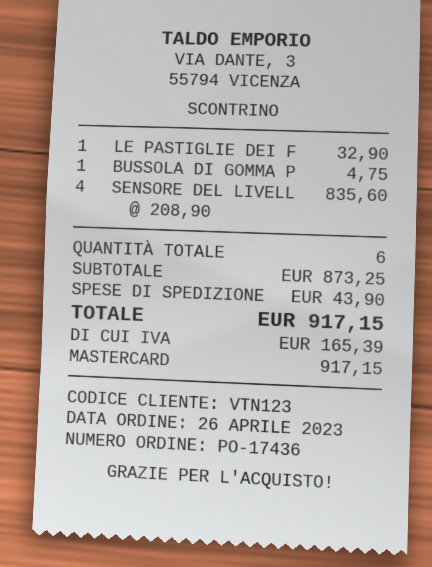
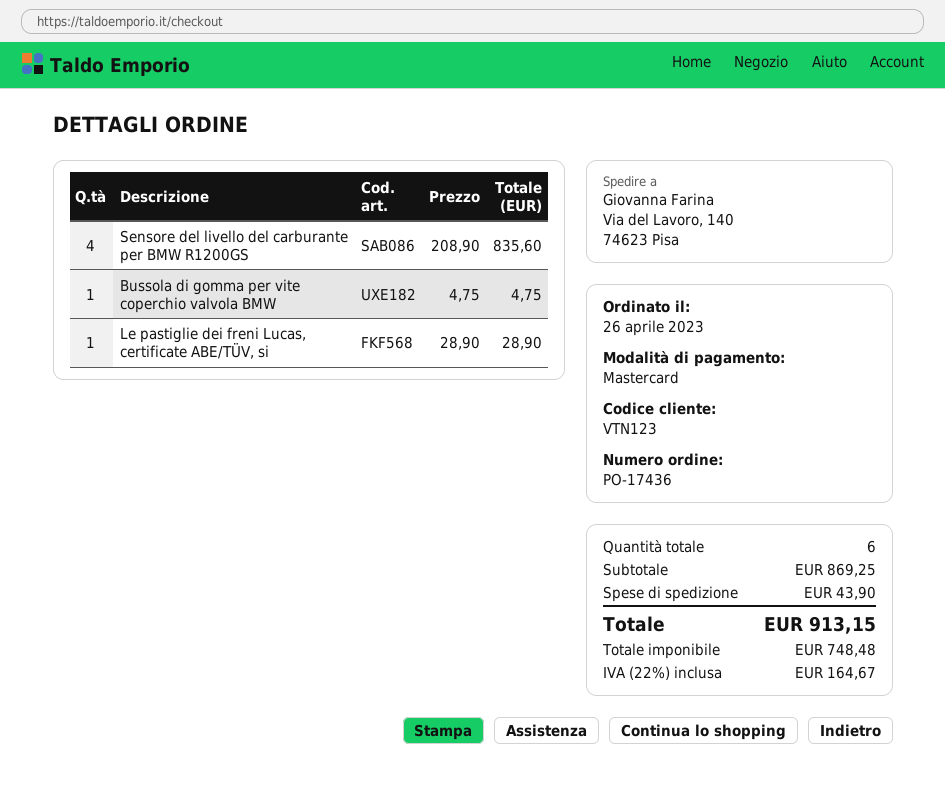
LE PASTIGLIE DEI F: 1 x 32.90 = 32.90 -> 1 x 28.90 = 28.90
subtotal: 873.25 -> 869.25
tax: 165.39 -> 164.67
total: 917.15 -> 913.15

